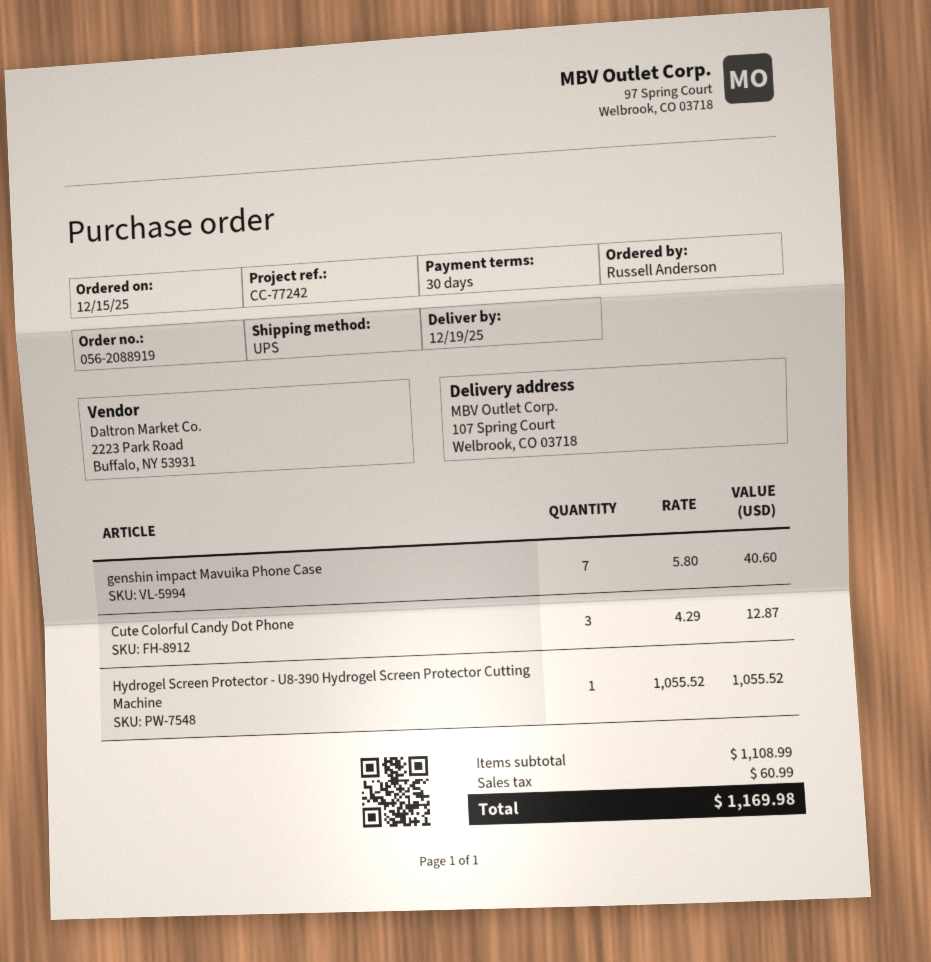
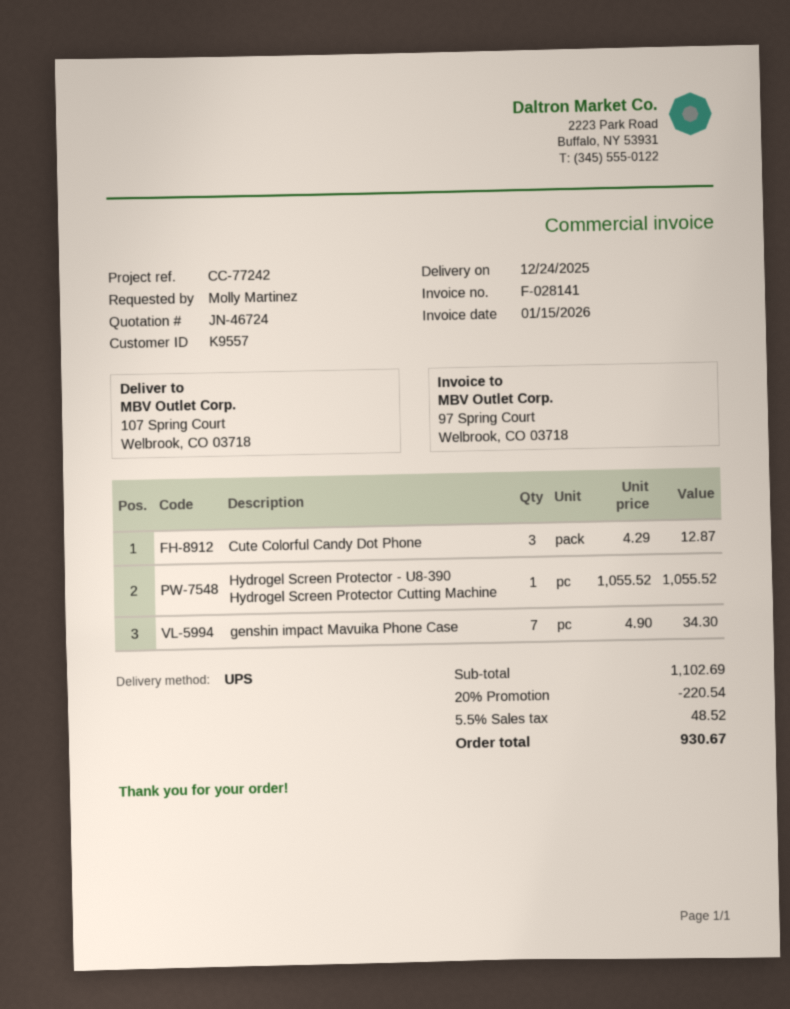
delivery date: 2025-12-19 -> 2025-12-24
ordered by: Russell Anderson -> Molly Martinez
genshin impact Mavuika Phone Case: 7 x 5.80 = 40.60 -> 7 x 4.90 = 34.30
subtotal: 1108.99 -> 1102.69
discount: none -> 20% = 220.54
tax: 60.99 -> 48.52
total: 1169.98 -> 930.67

